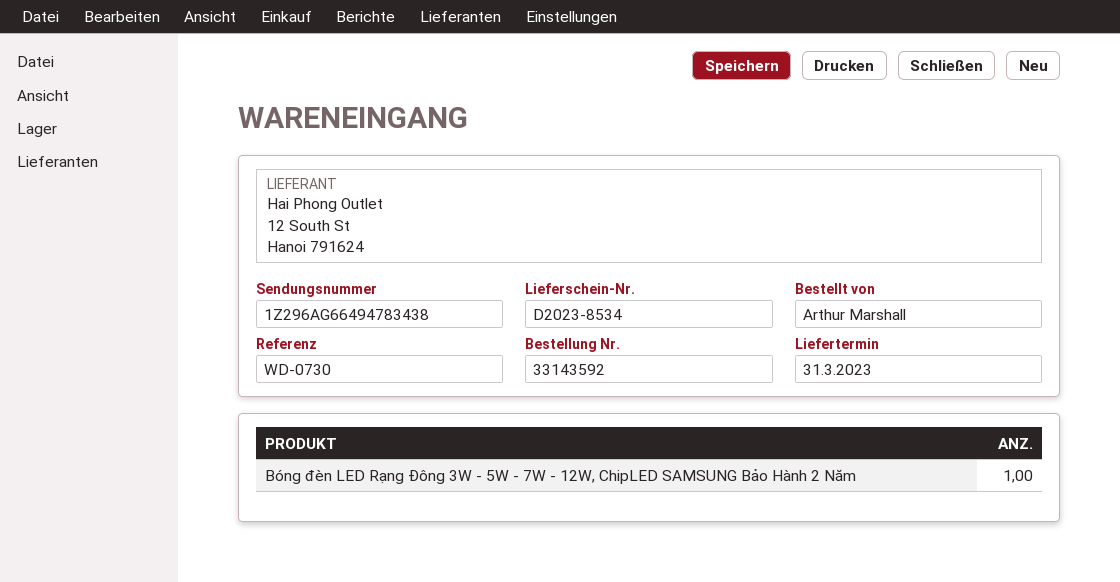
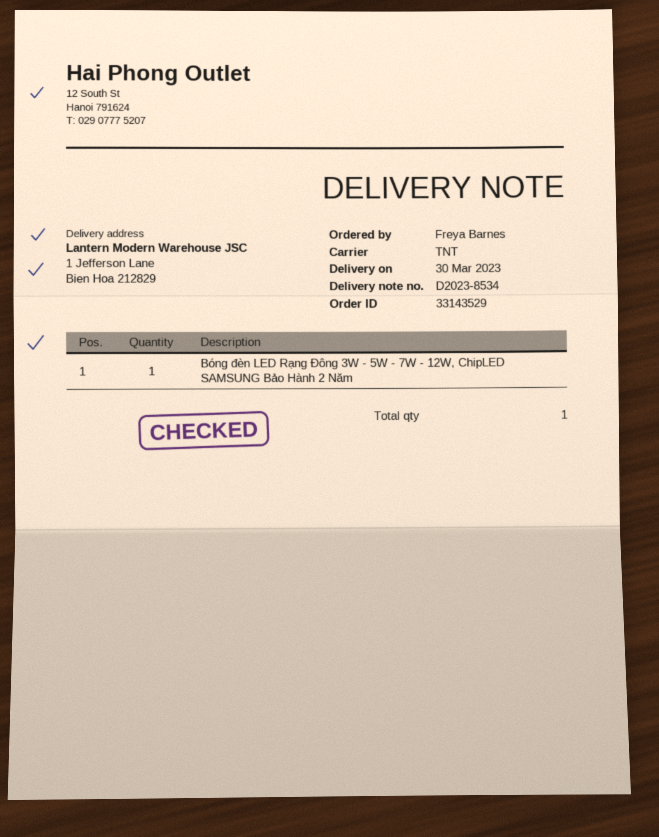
order number: 33143592 -> 33143529
delivery date: 2023-03-31 -> 2023-03-30
ordered by: Arthur Marshall -> Freya Barnes

